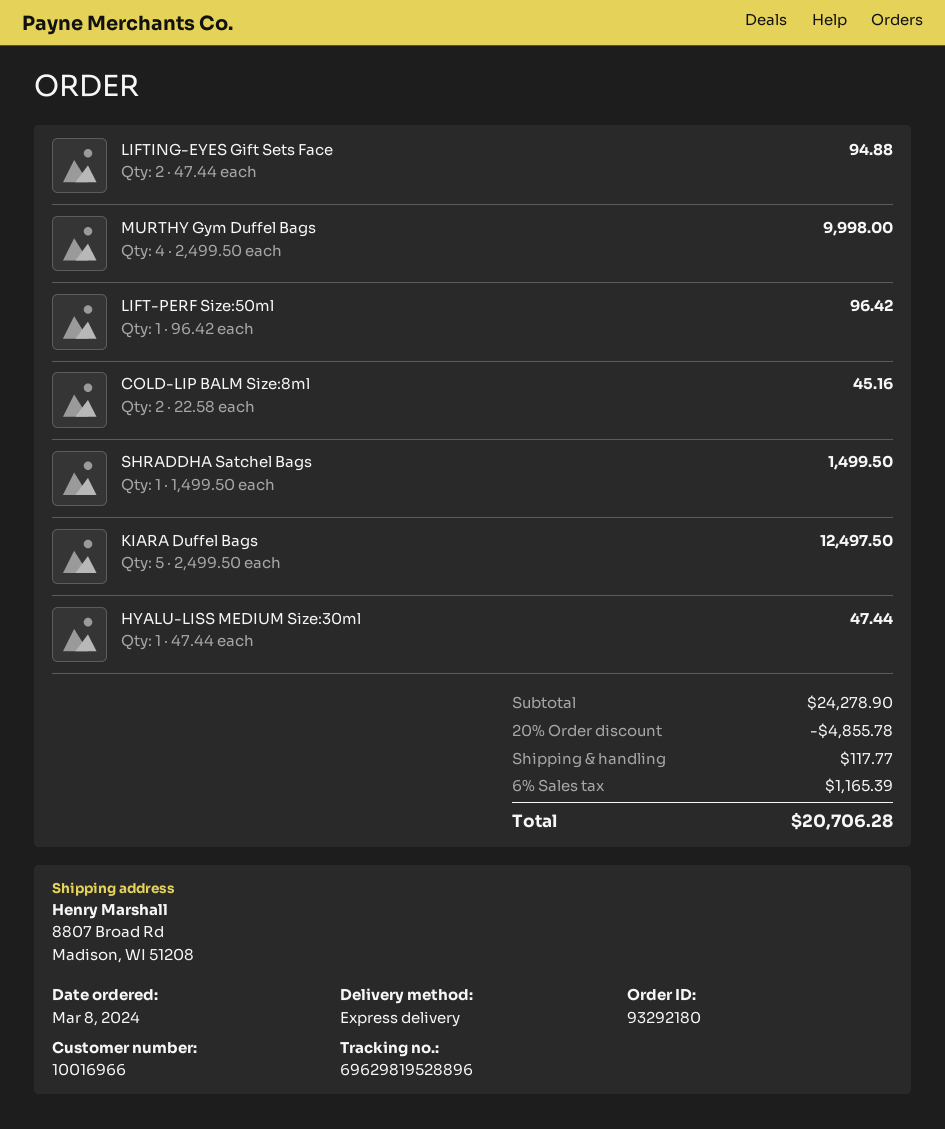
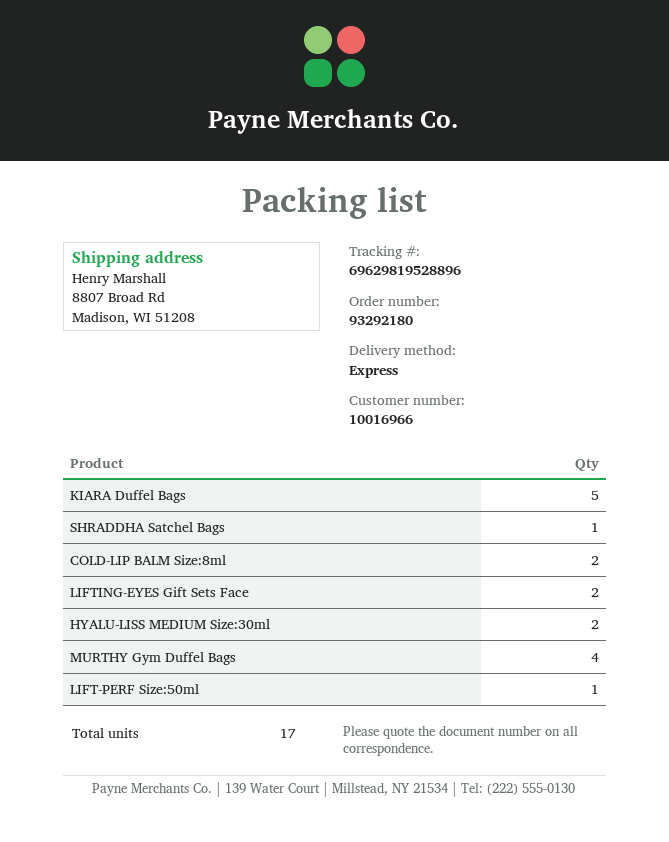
HYALU-LISS MEDIUM Size:30ml: 1 -> 2

